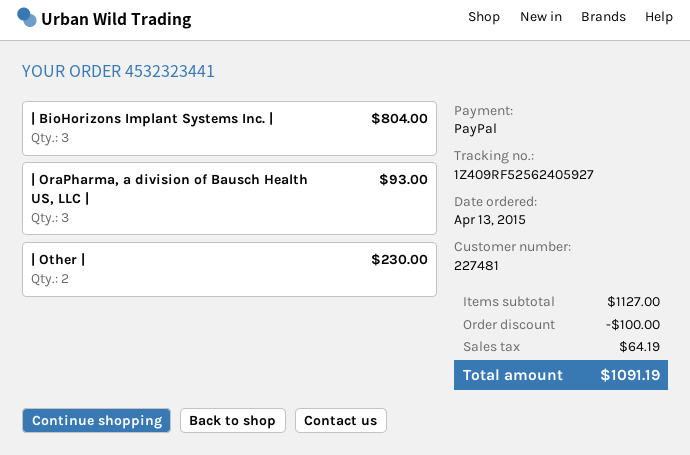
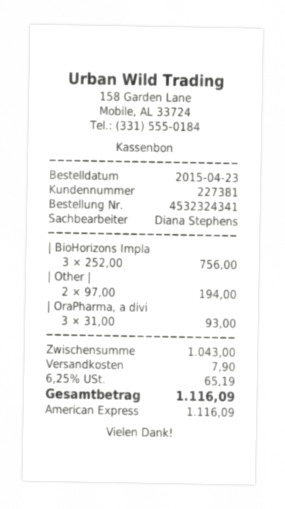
order number: 4532323441 -> 4532324341
order date: 2015-04-13 -> 2015-04-23
customer number: 227481 -> 227381
payment method: PayPal -> American Express
| BioHorizons Implant Systems Inc. |: 3 for 804.00 -> 3 for 756.00
| Other |: 2 for 230.00 -> 2 for 194.00
subtotal: 1127.00 -> 1043.00
discount: 100.00 -> none
shipping: none -> 7.90
tax: 64.19 -> 65.19
total: 1091.19 -> 1116.09

